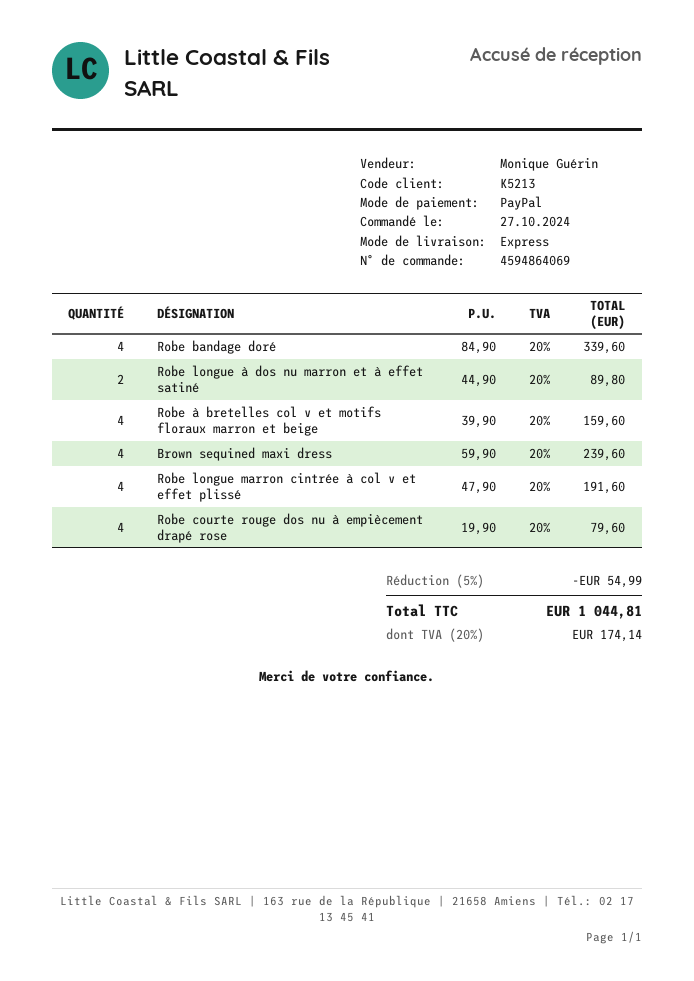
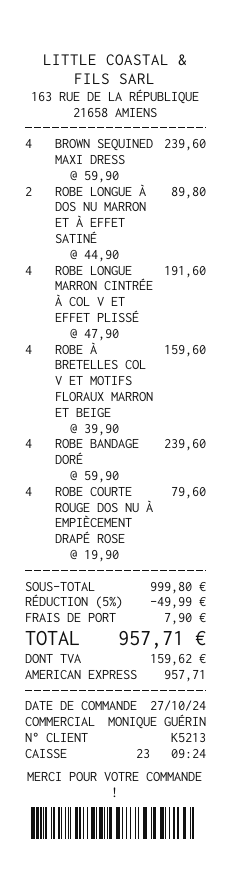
payment method: PayPal -> American Express
Robe bandage doré: 4 x 84.90 = 339.60 -> 4 x 59.90 = 239.60
discount: 5% = 54.99 -> 5% = 49.99
shipping: none -> 7.90
tax: 174.14 -> 159.62
total: 1044.81 -> 957.71

